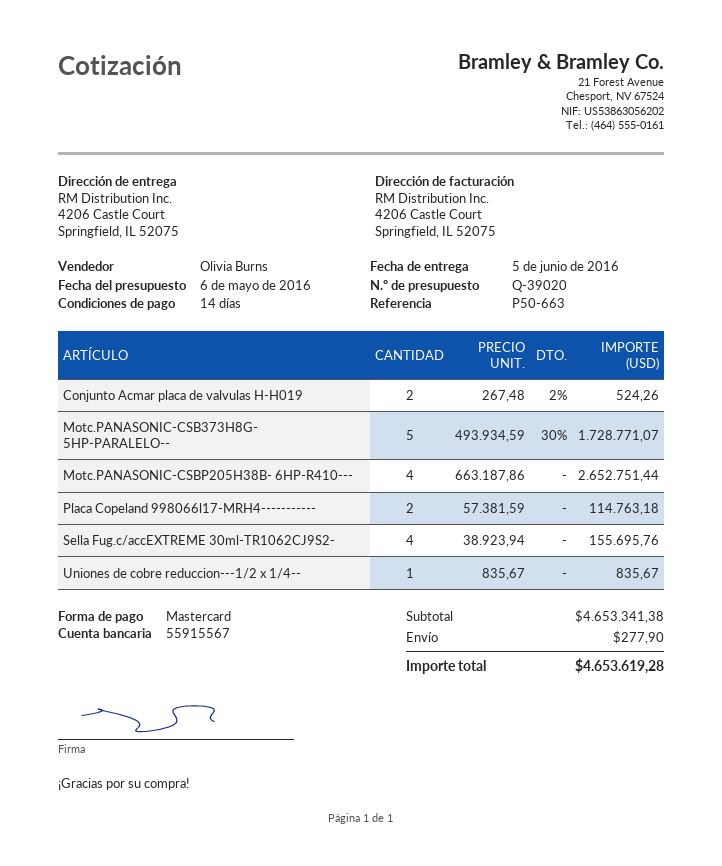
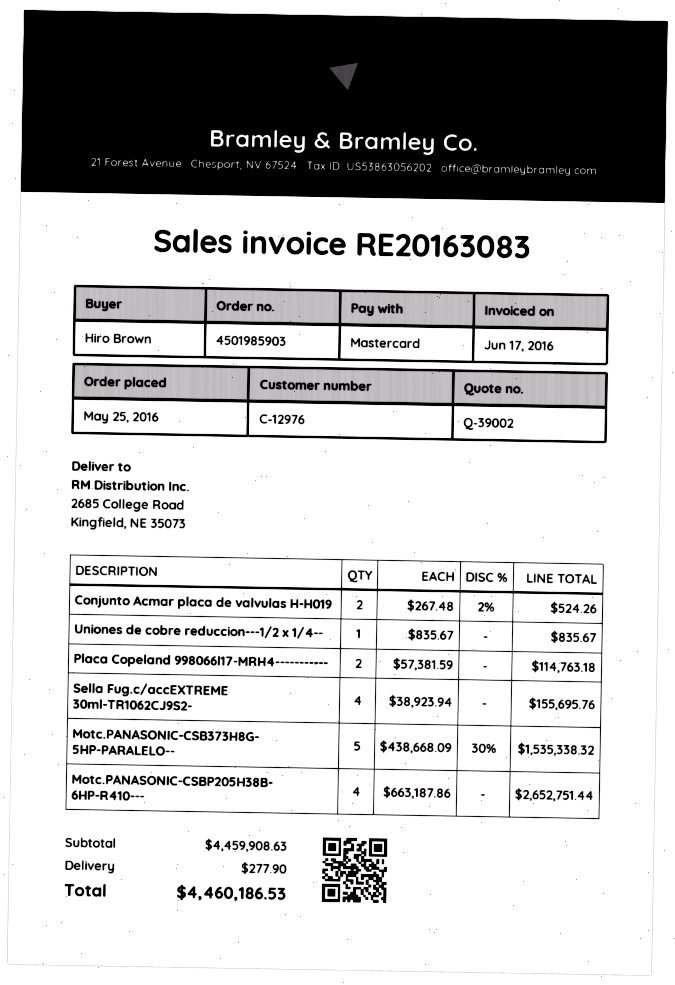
quote number: Q-39020 -> Q-39002
ship to: 4206 Castle Court, Springfield, IL 52075 -> 2685 College Road, Kingfield, NE 35073
Motc.PANASONIC-CSB373H8G- 5HP-PARALELO--: 5 x 493934.59 - 30% = 1728771.07 -> 5 x 438668.09 - 30% = 1535338.32
subtotal: 4653341.38 -> 4459908.63
total: 4653619.28 -> 4460186.53

